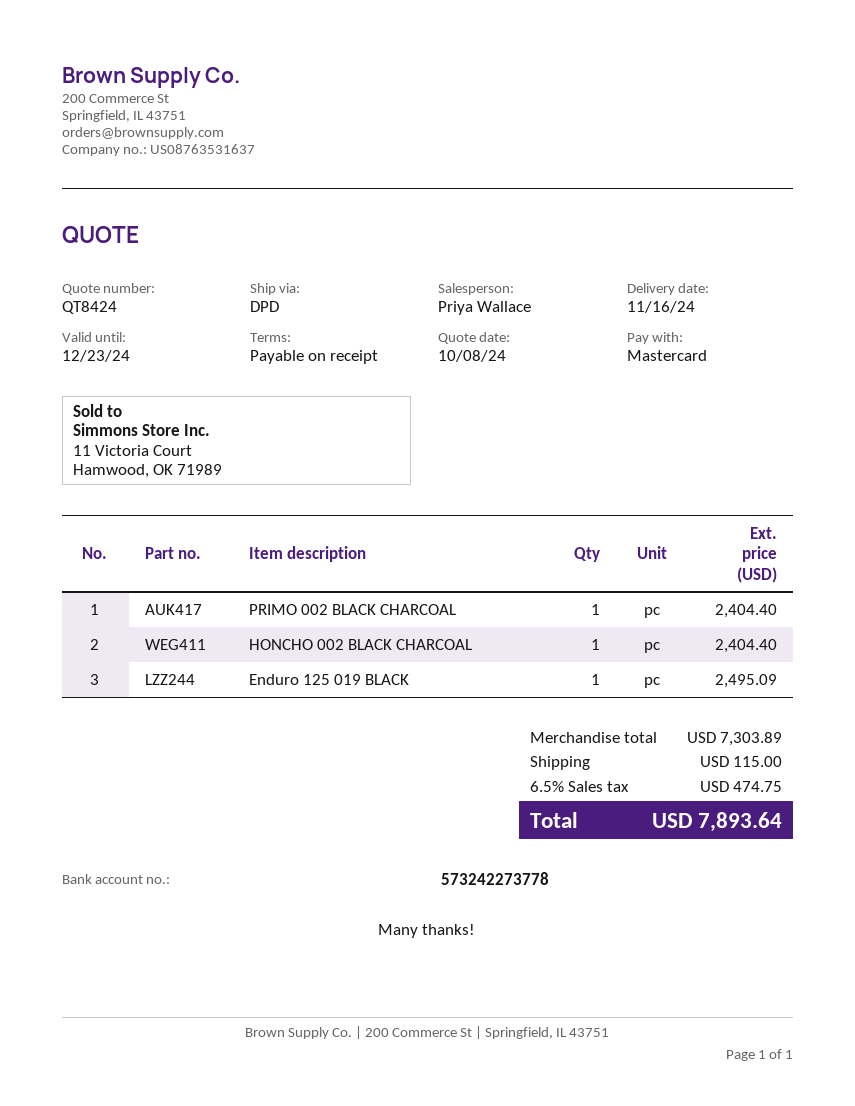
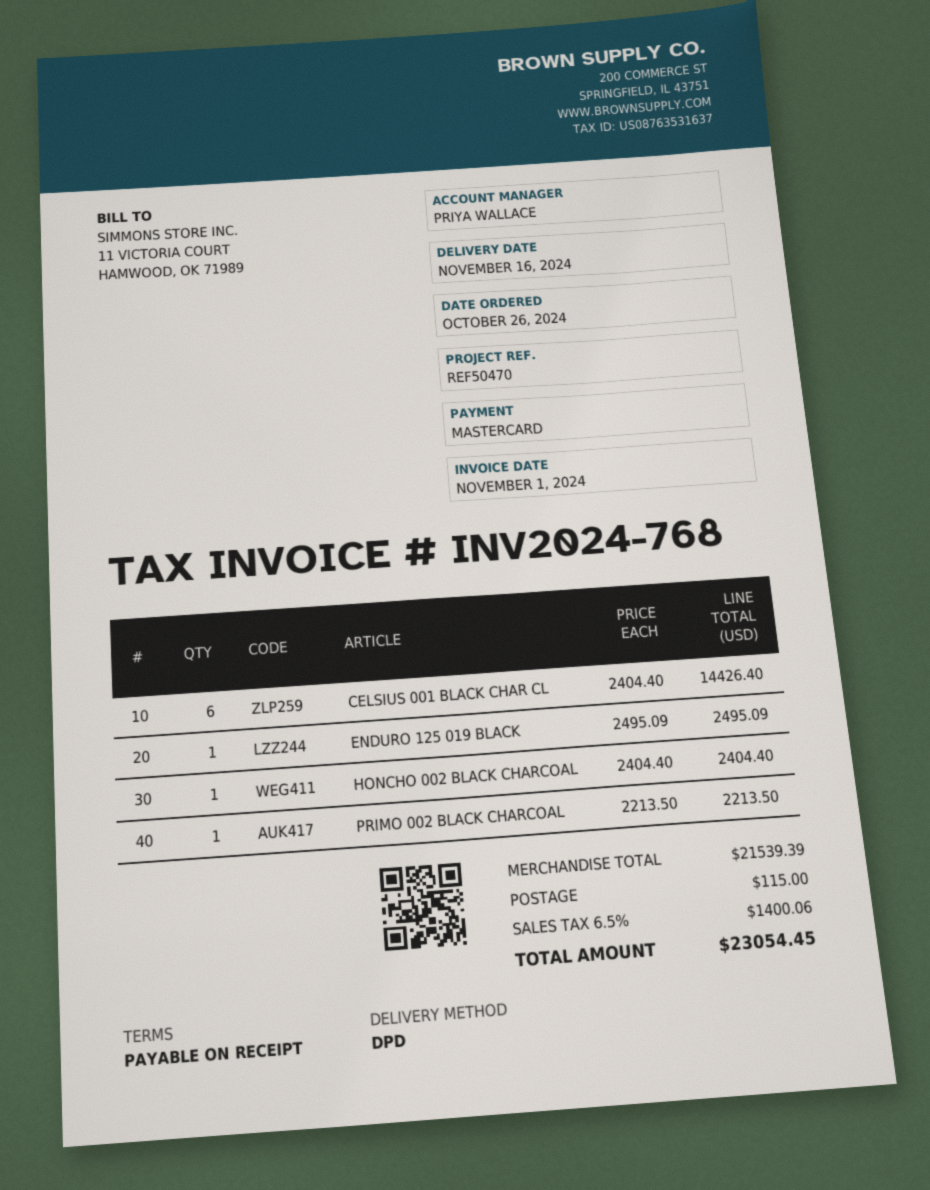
PRIMO 002 BLACK CHARCOAL: 1 for 2404.40 -> 1 for 2213.50
CELSIUS 001 BLACK CHAR CL: none -> 6 for 14426.40
subtotal: 7303.89 -> 21539.39
tax: 6.5% = 474.75 -> 6.5% = 1400.06
total: 7893.64 -> 23054.45

